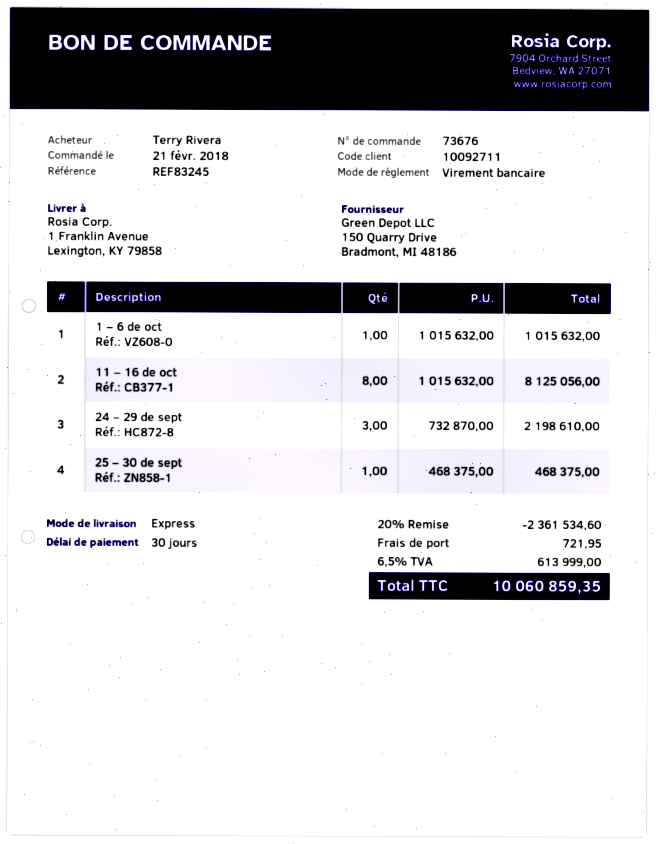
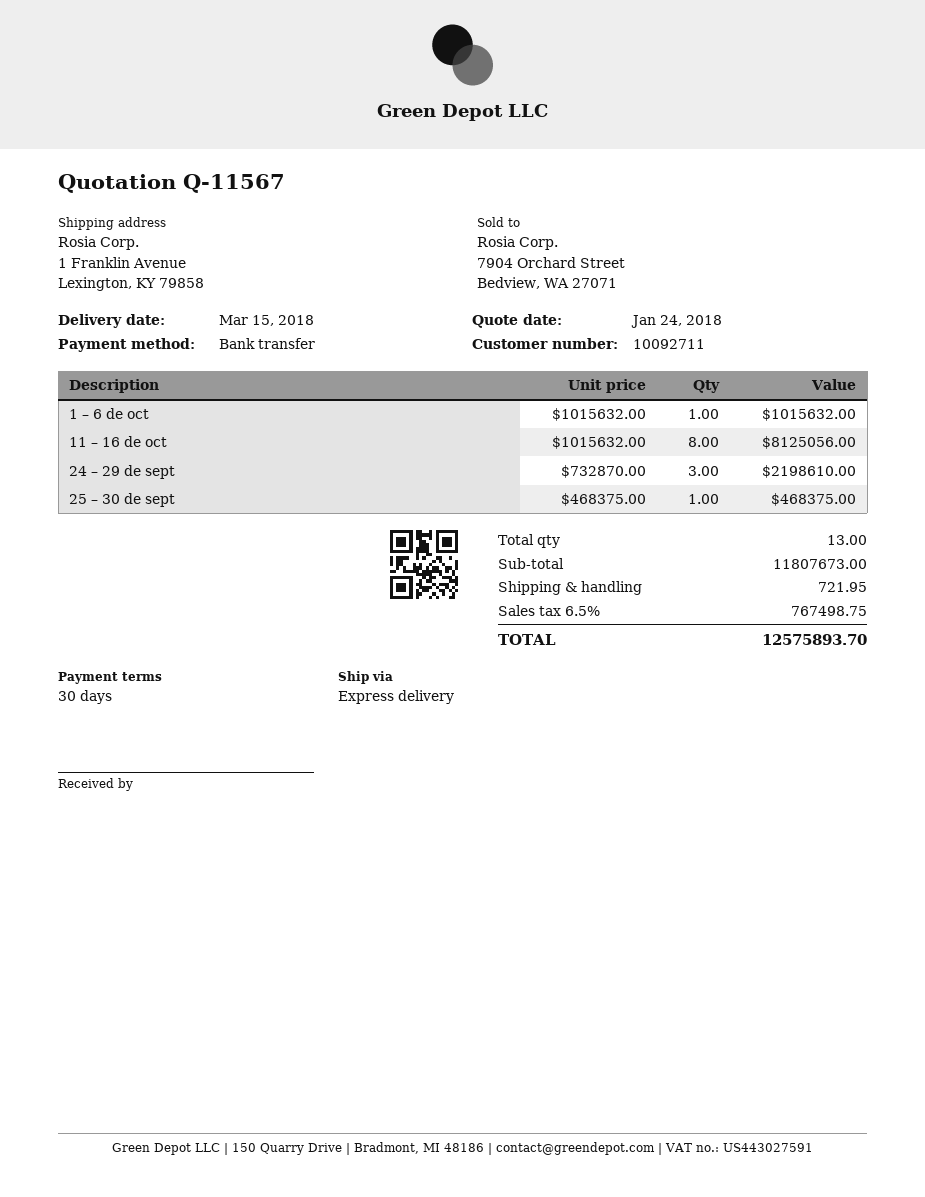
discount: 20% = 2361534.60 -> none
tax: 6.5% = 613999.00 -> 6.5% = 767498.75
total: 10060859.35 -> 12575893.70

